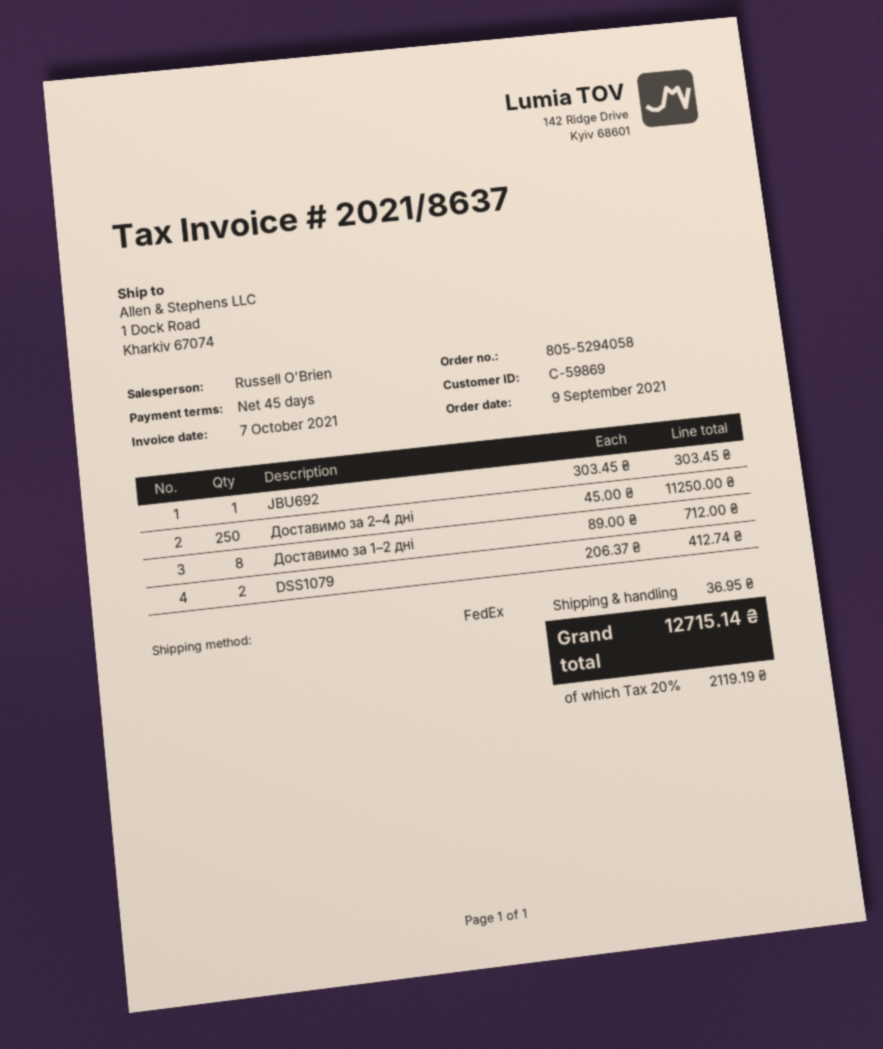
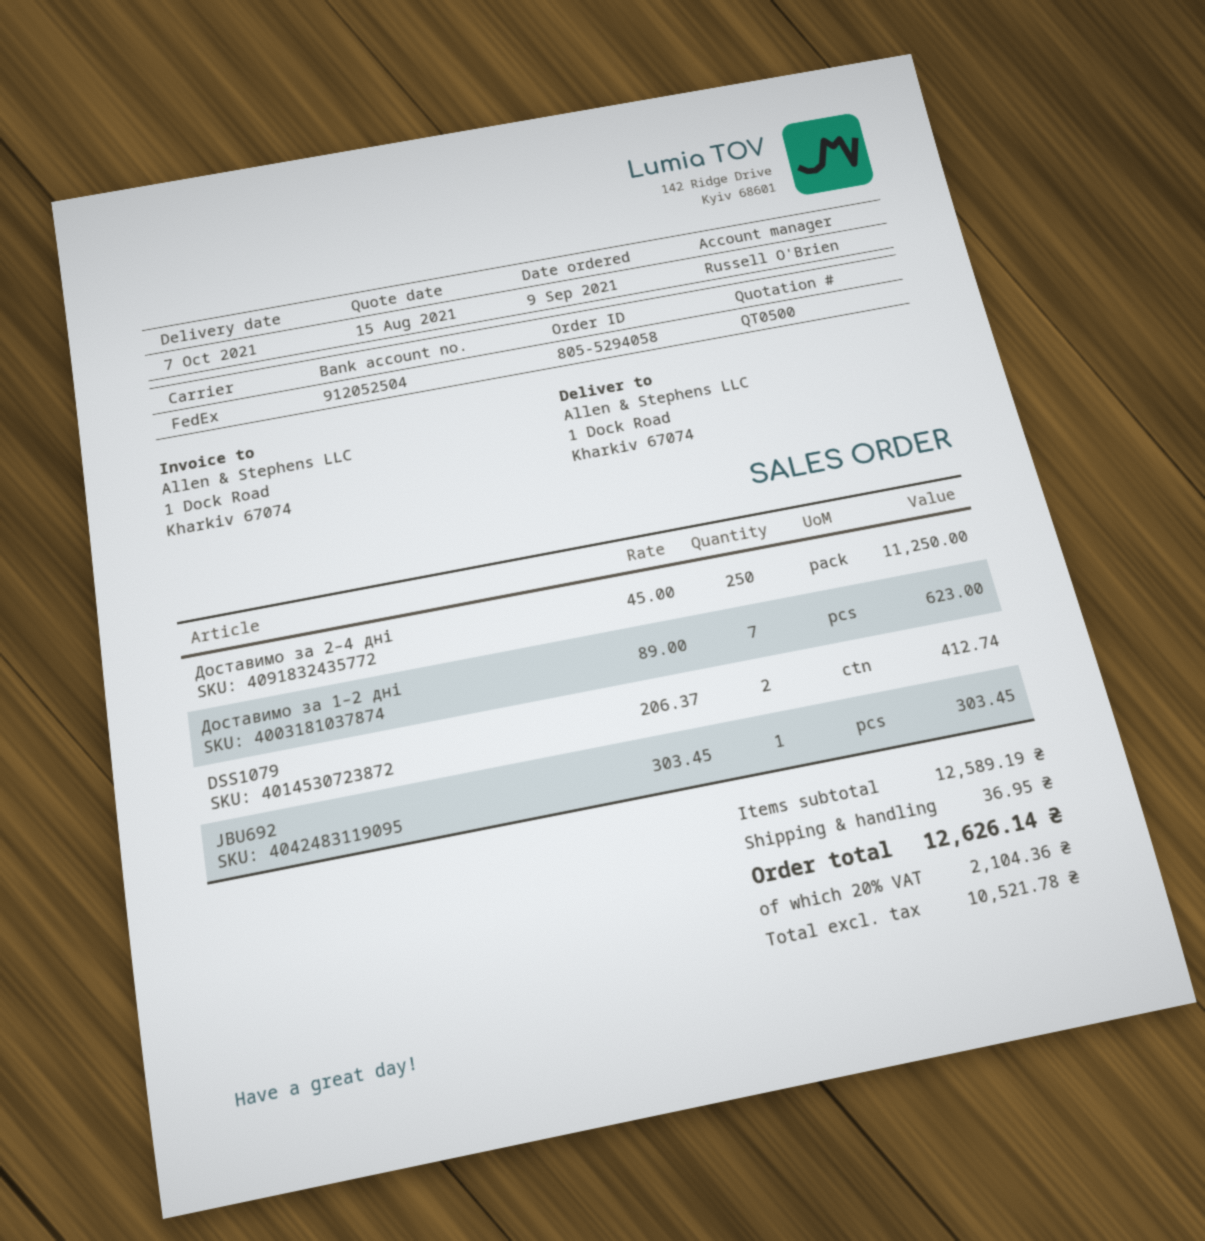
Доставимо за 1–2 дні: 8 x 89.00 = 712.00 -> 7 x 89.00 = 623.00
tax: 20% = 2119.19 -> 20% = 2104.36
total: 12715.14 -> 12626.14

